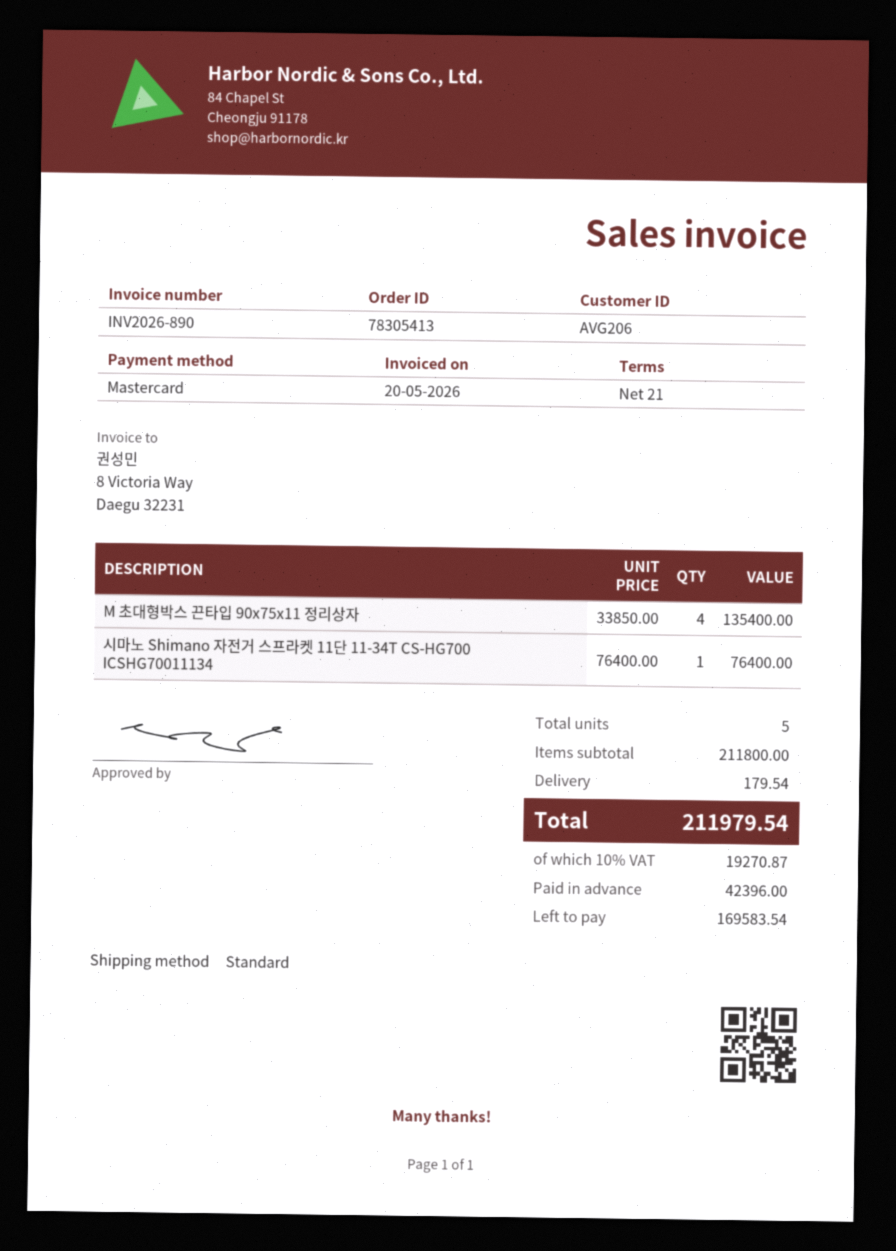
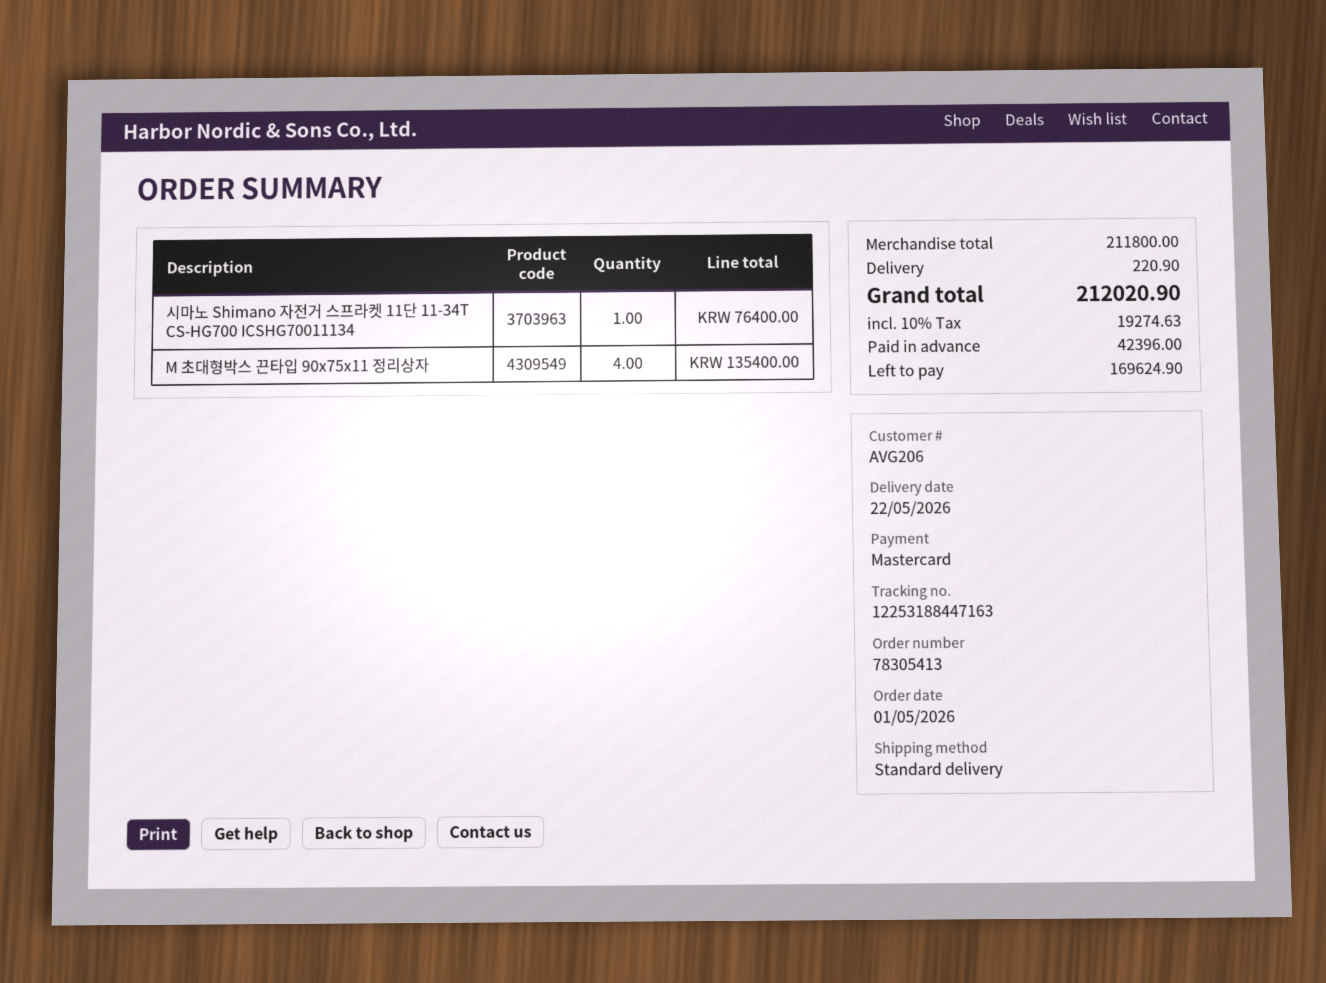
shipping: 179.54 -> 220.90
tax: 10% = 19270.87 -> 10% = 19274.63
total: 211979.54 -> 212020.90
balance: 169583.54 -> 169624.90

